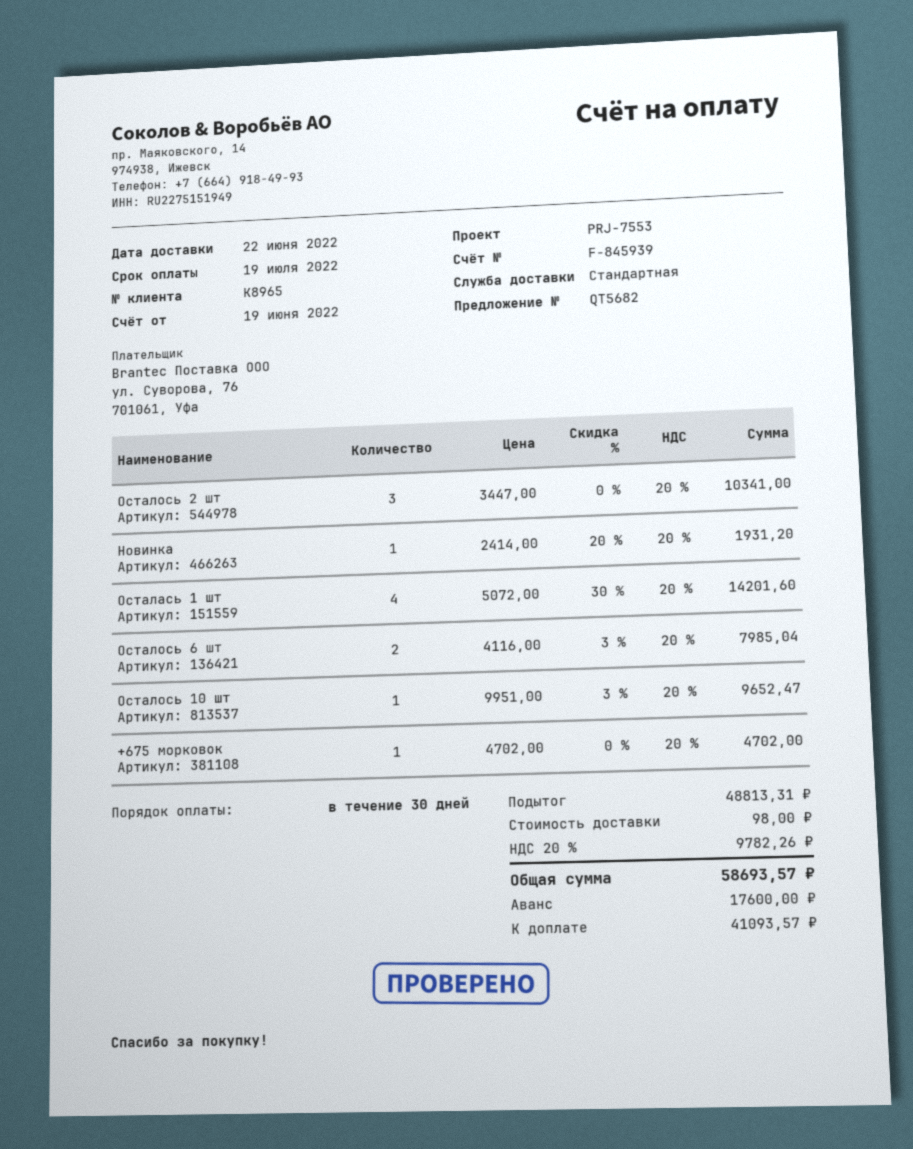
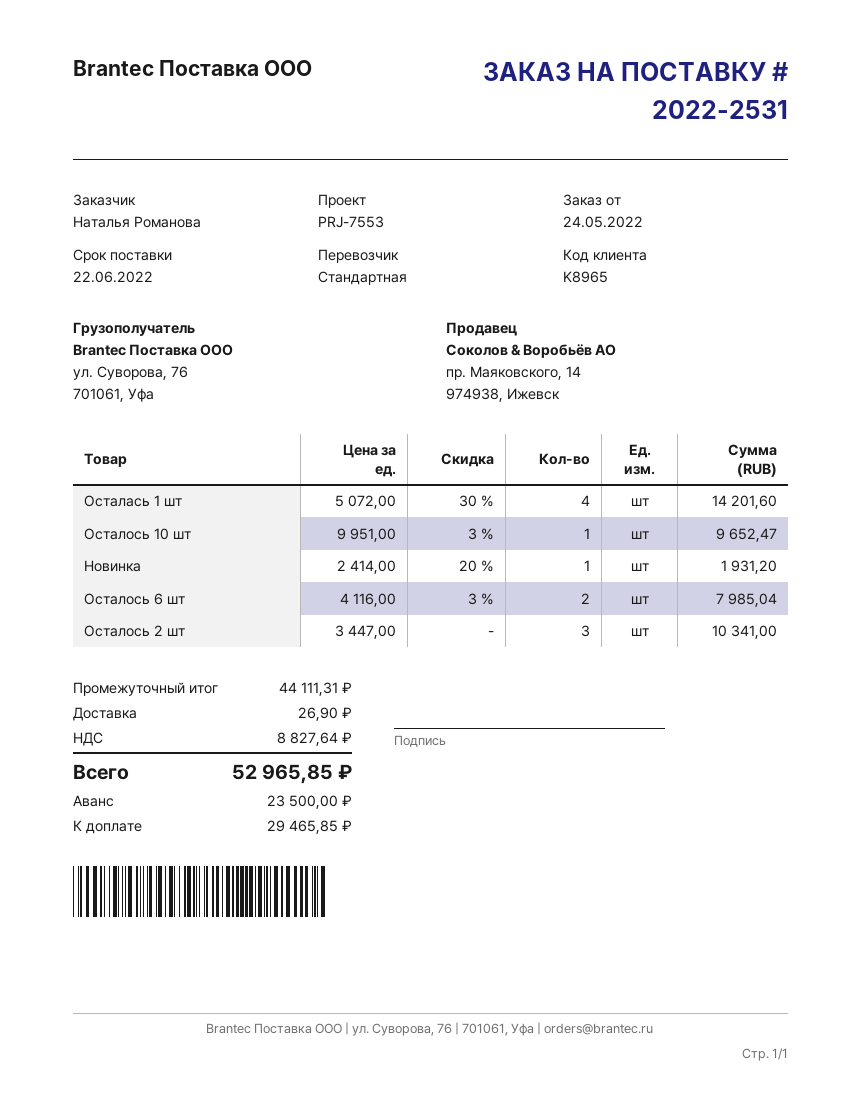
+675 морковок: 1 x 4702.00 = 4702.00 -> none
subtotal: 48813.31 -> 44111.31
shipping: 98.00 -> 26.90
tax: 9782.26 -> 8827.64
total: 58693.57 -> 52965.85
deposit: 17600.00 -> 23500.00
balance: 41093.57 -> 29465.85

